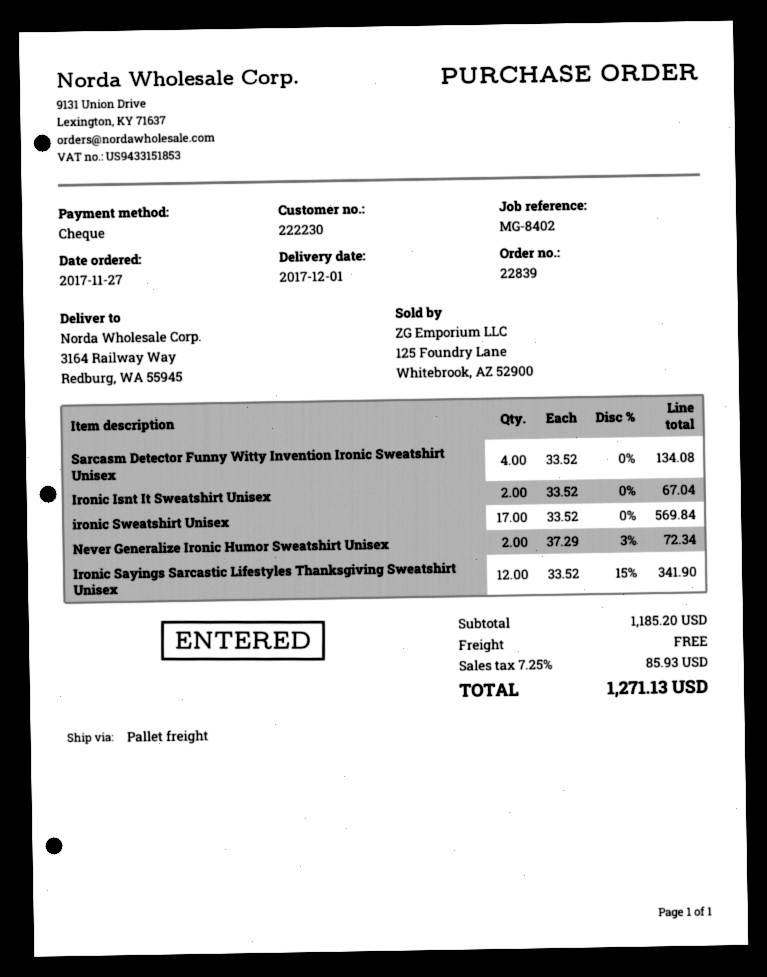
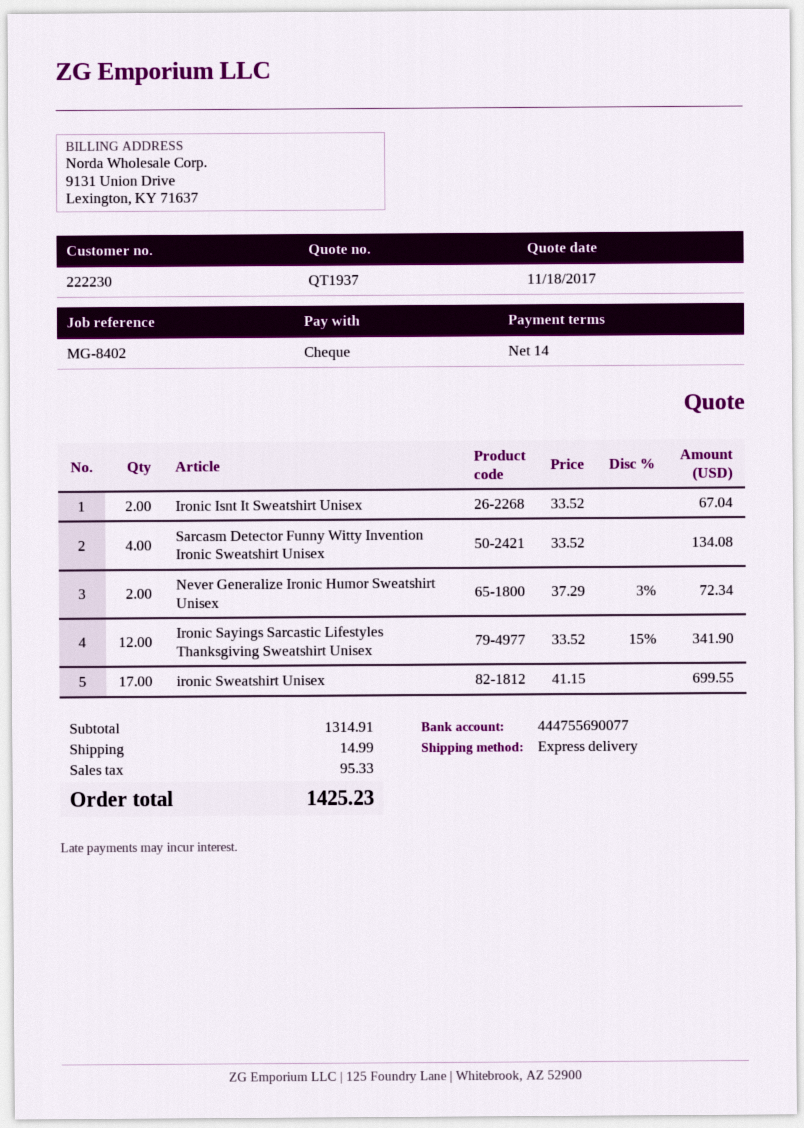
shipping method: pallet freight -> express
ironic Sweatshirt Unisex: 17 x 33.52 = 569.84 -> 17 x 41.15 = 699.55
subtotal: 1185.20 -> 1314.91
shipping: 0.00 -> 14.99
tax: 85.93 -> 95.33
total: 1271.13 -> 1425.23

